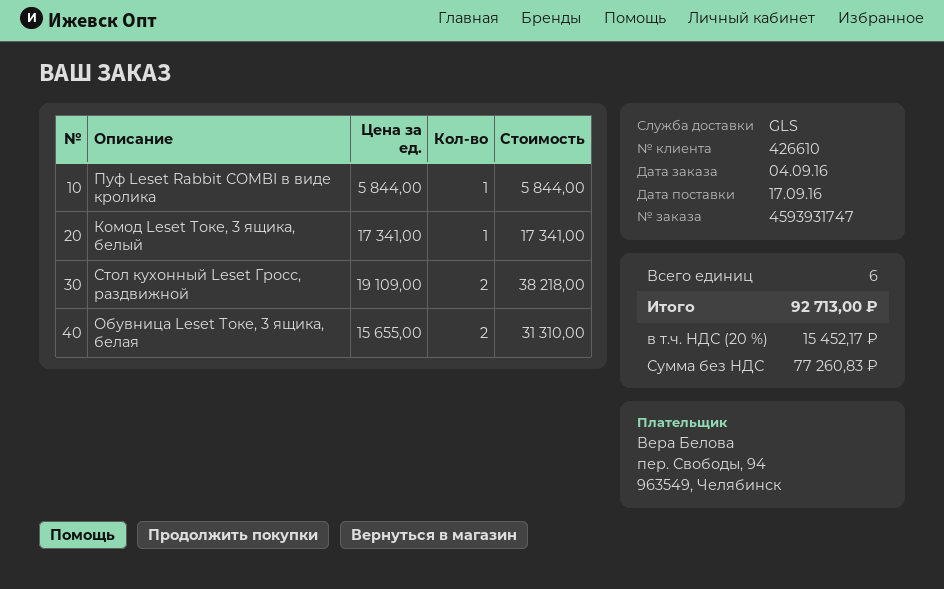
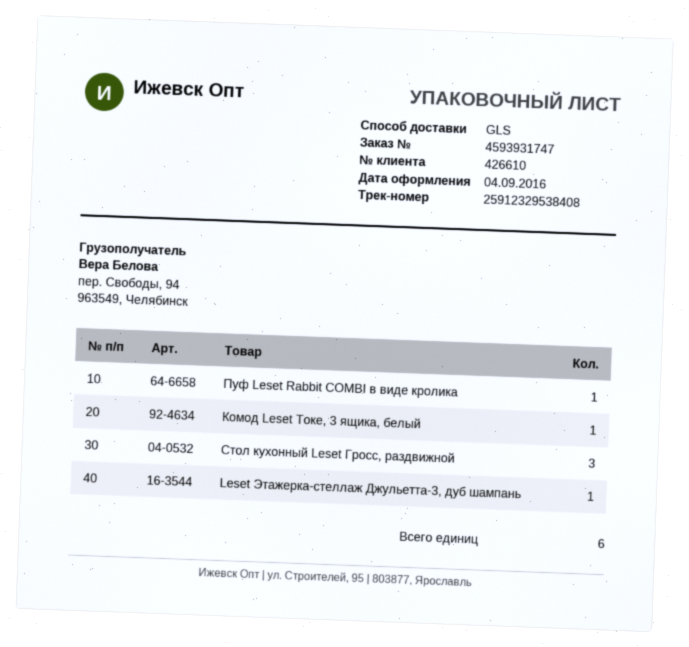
Стол кухонный Leset Гросс, раздвижной: 2 -> 3
Обувница Leset Токе, 3 ящика, белая: 2 -> none
Leset Этажерка-стеллаж Джульетта-3, дуб шампань: none -> 1

